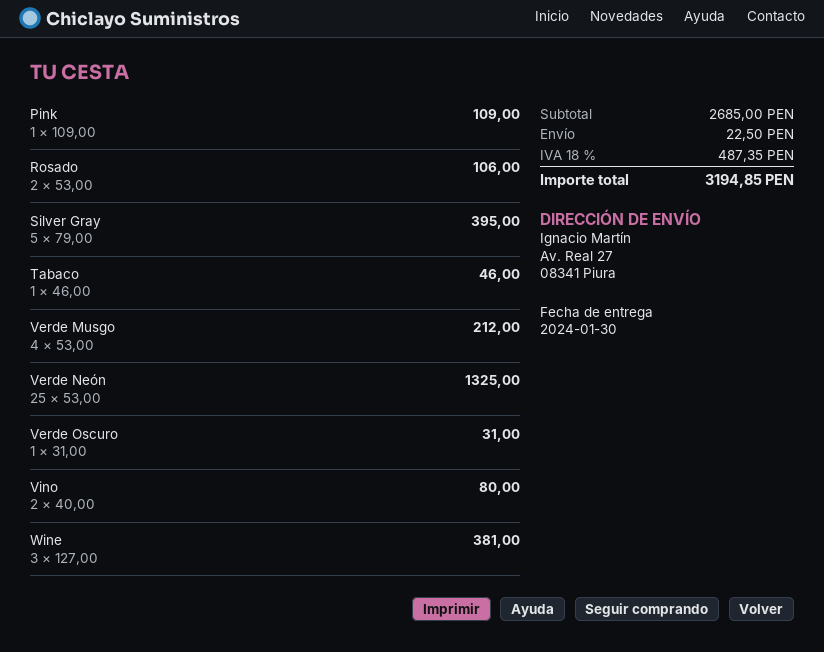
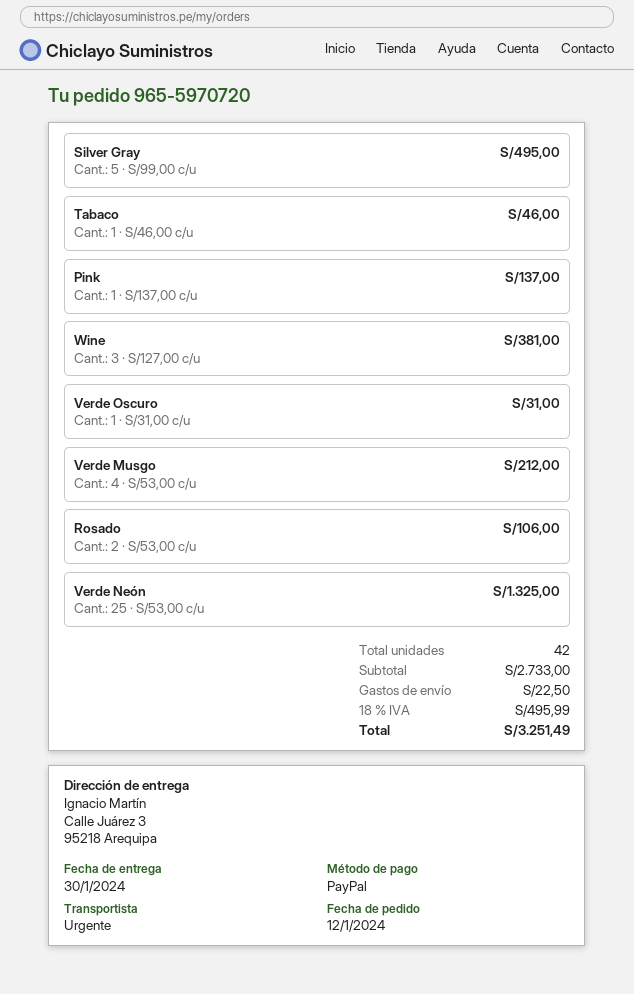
ship to: Av. Real 27, 08341 Piura -> Calle Juárez 3, 95218 Arequipa
Pink: 1 x 109.00 = 109.00 -> 1 x 137.00 = 137.00
Silver Gray: 5 x 79.00 = 395.00 -> 5 x 99.00 = 495.00
Vino: 2 x 40.00 = 80.00 -> none
subtotal: 2685.00 -> 2733.00
tax: 18% = 487.35 -> 18% = 495.99
total: 3194.85 -> 3251.49

